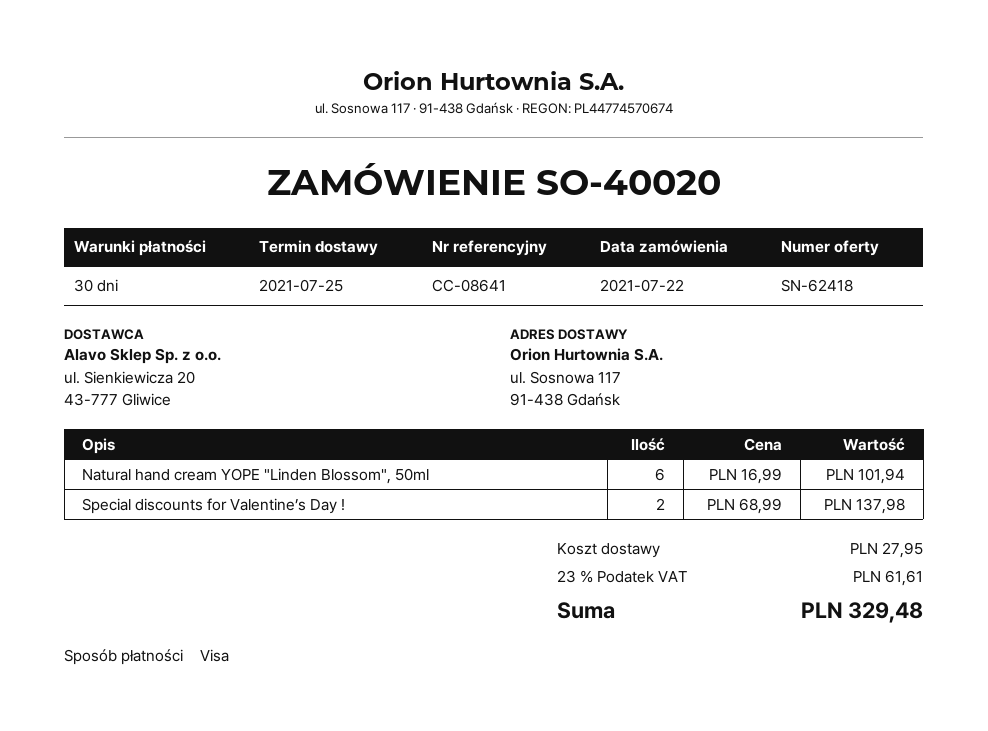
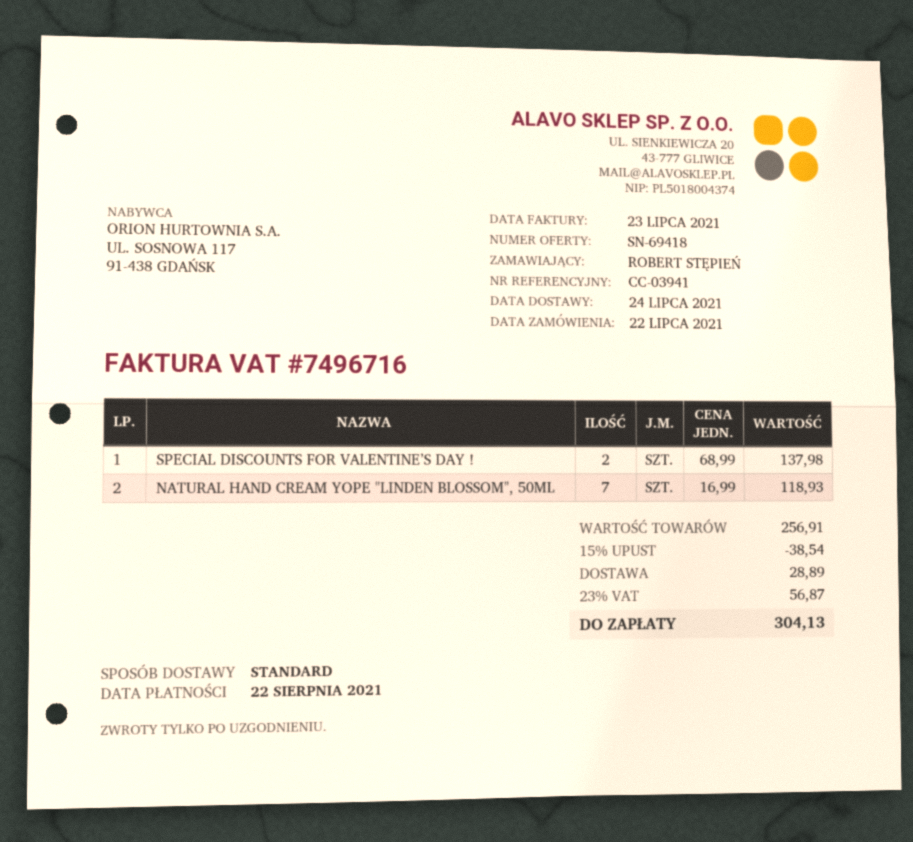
quote number: SN-62418 -> SN-69418
delivery date: 2021-07-25 -> 2021-07-24
reference: CC-08641 -> CC-03941
Natural hand cream YOPE "Linden Blossom", 50ml: 6 x 16.99 = 101.94 -> 7 x 16.99 = 118.93
discount: none -> 15% = 38.54
shipping: 27.95 -> 28.89
tax: 23% = 61.61 -> 23% = 56.87
total: 329.48 -> 304.13

